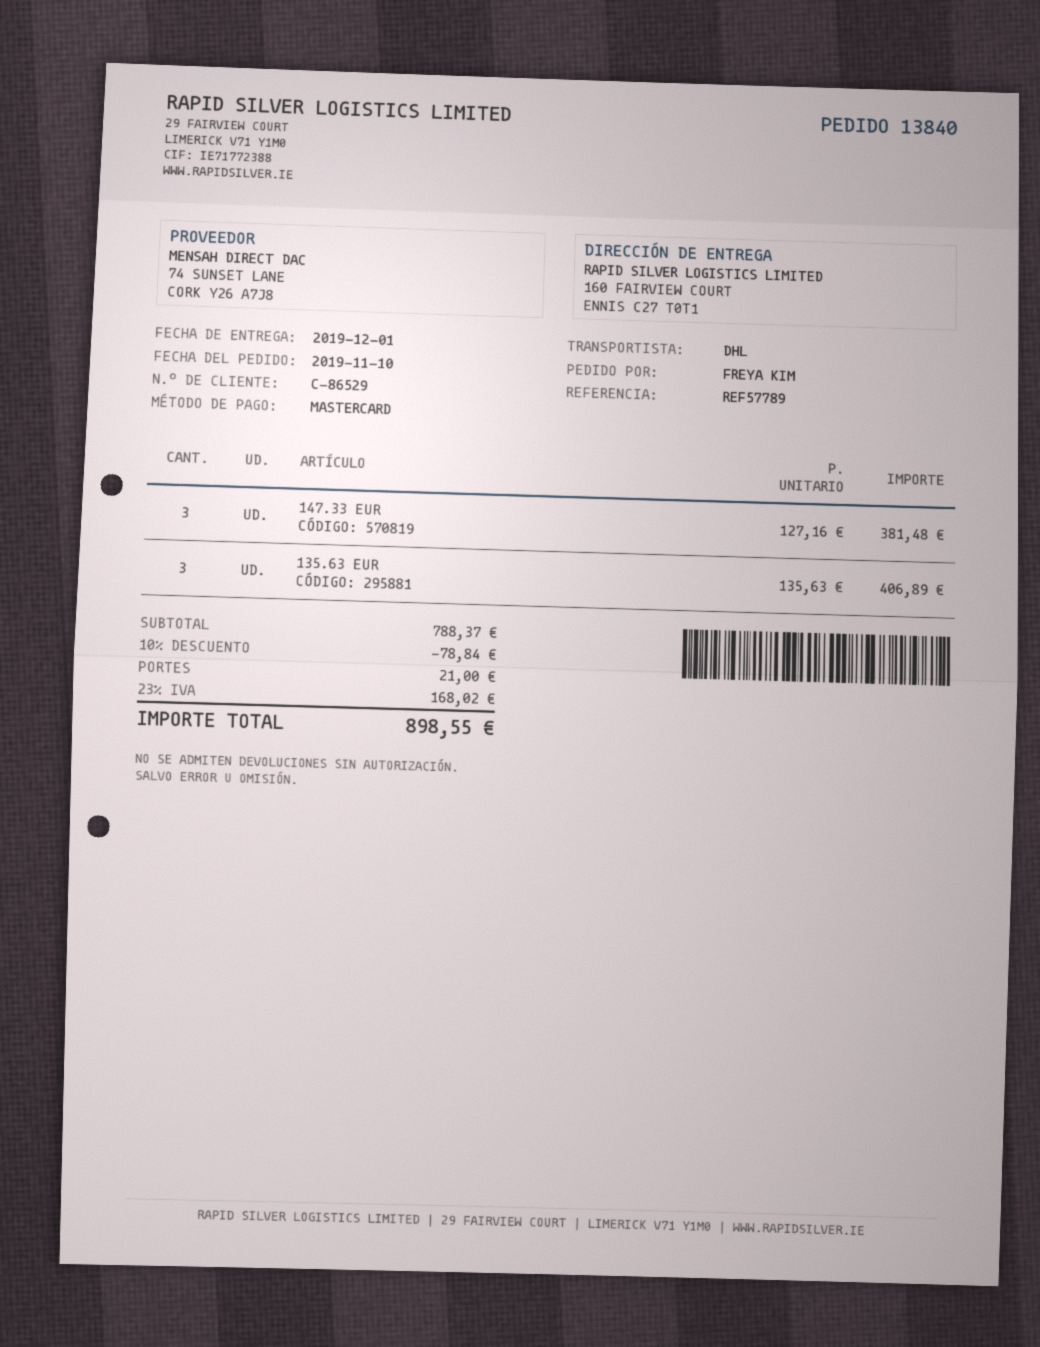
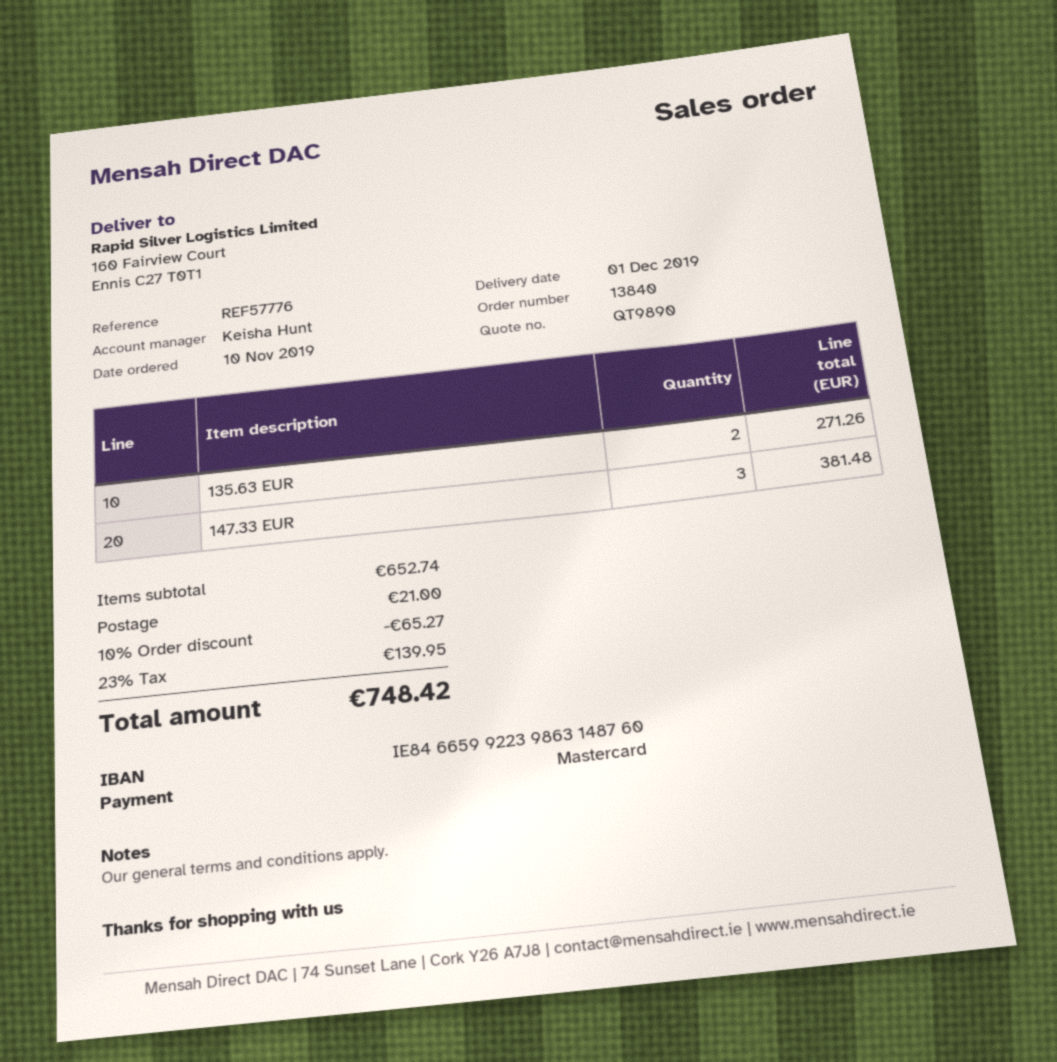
reference: REF57789 -> REF57776
135.63 EUR: 3 for 406.89 -> 2 for 271.26
subtotal: 788.37 -> 652.74
discount: 10% = 78.84 -> 10% = 65.27
tax: 23% = 168.02 -> 23% = 139.95
total: 898.55 -> 748.42

